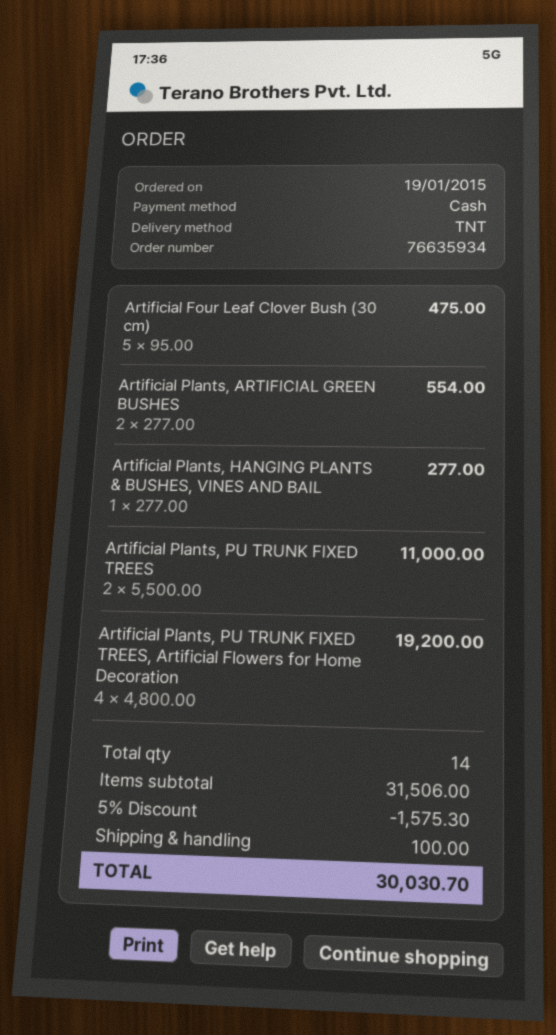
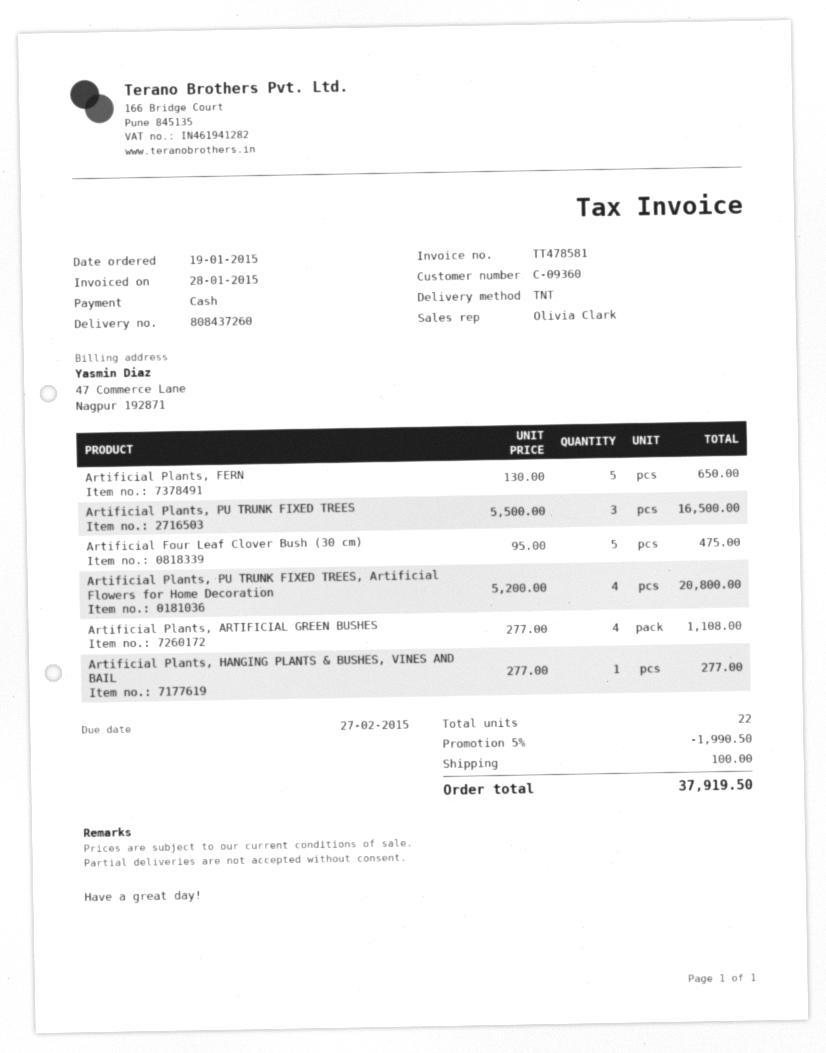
Artificial Plants, ARTIFICIAL GREEN BUSHES: 2 x 277.00 = 554.00 -> 4 x 277.00 = 1108.00
Artificial Plants, PU TRUNK FIXED TREES: 2 x 5500.00 = 11000.00 -> 3 x 5500.00 = 16500.00
Artificial Plants, PU TRUNK FIXED TREES, Artificial Flowers for Home Decoration: 4 x 4800.00 = 19200.00 -> 4 x 5200.00 = 20800.00
Artificial Plants, FERN: none -> 5 x 130.00 = 650.00
total quantity: 14 -> 22
discount: 5% = 1575.30 -> 5% = 1990.50
total: 30030.70 -> 37919.50

